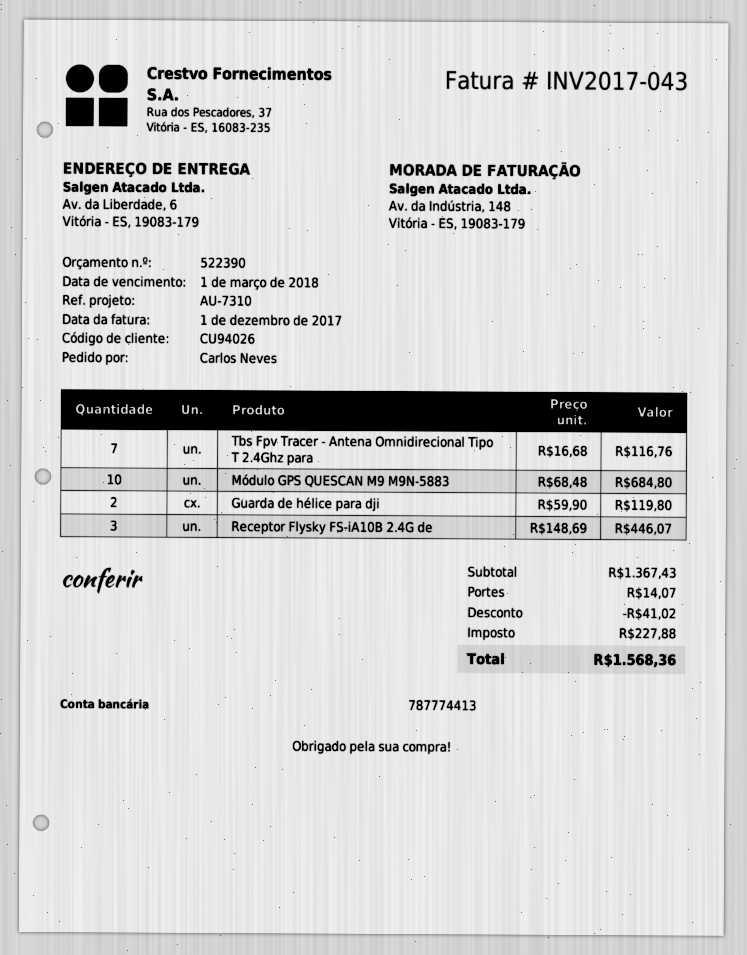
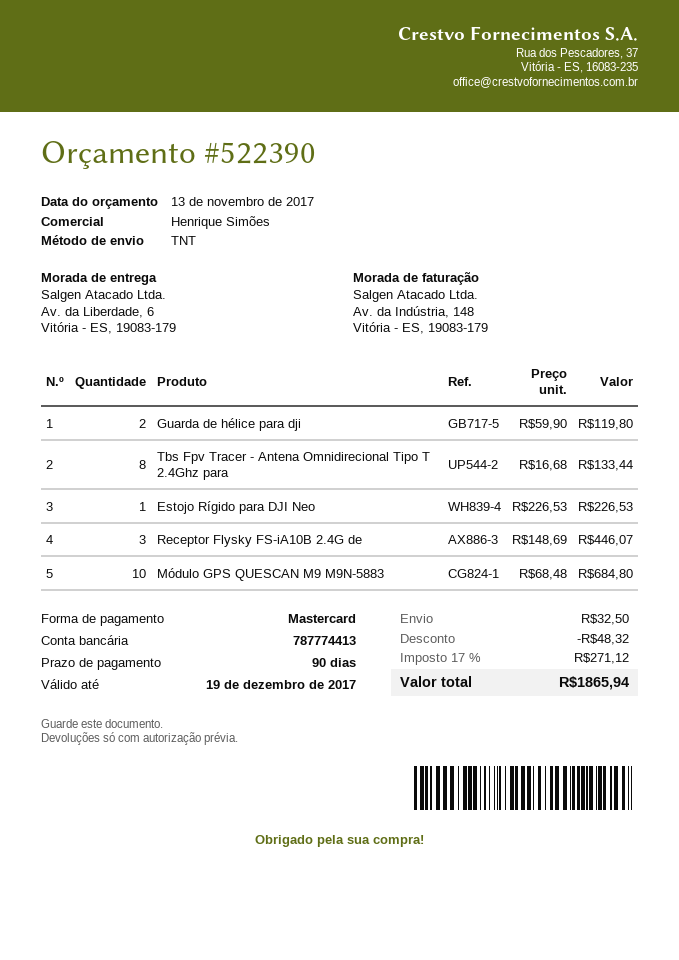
Tbs Fpv Tracer - Antena Omnidirecional Tipo T 2.4Ghz para: 7 x 16.68 = 116.76 -> 8 x 16.68 = 133.44
Estojo Rígido para DJI Neo: none -> 1 x 226.53 = 226.53
discount: 41.02 -> 48.32
shipping: 14.07 -> 32.50
tax: 227.88 -> 271.12
total: 1568.36 -> 1865.94

